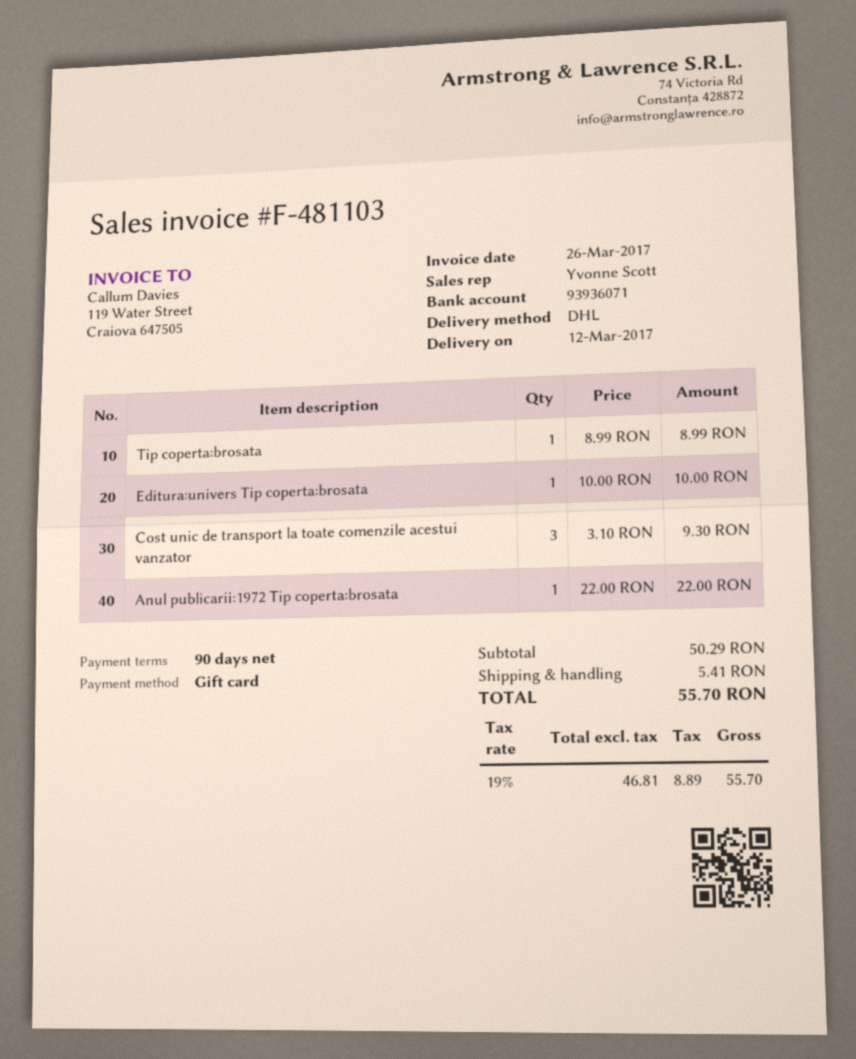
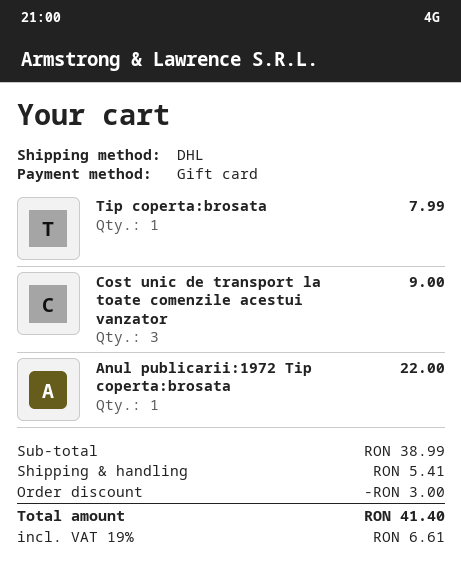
Tip coperta:brosata: 1 for 8.99 -> 1 for 7.99
Editura:univers Tip coperta:brosata: 1 for 10.00 -> none
Cost unic de transport la toate comenzile acestui vanzator: 3 for 9.30 -> 3 for 9.00
subtotal: 50.29 -> 38.99
discount: none -> 3.00
tax: 19% = 8.89 -> 19% = 6.61
total: 55.70 -> 41.40

